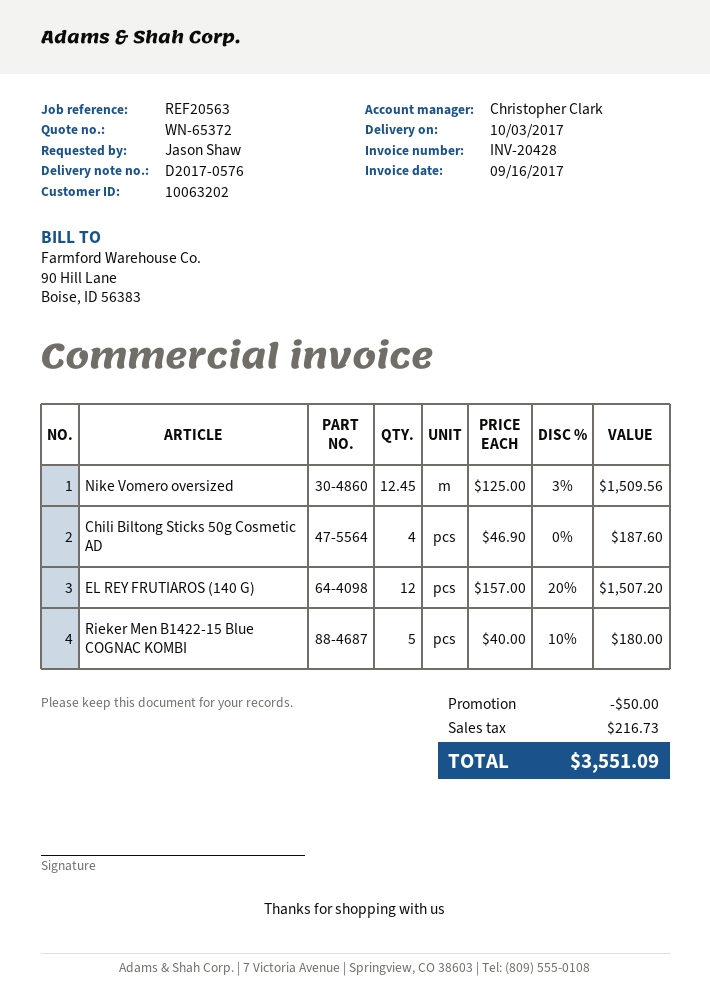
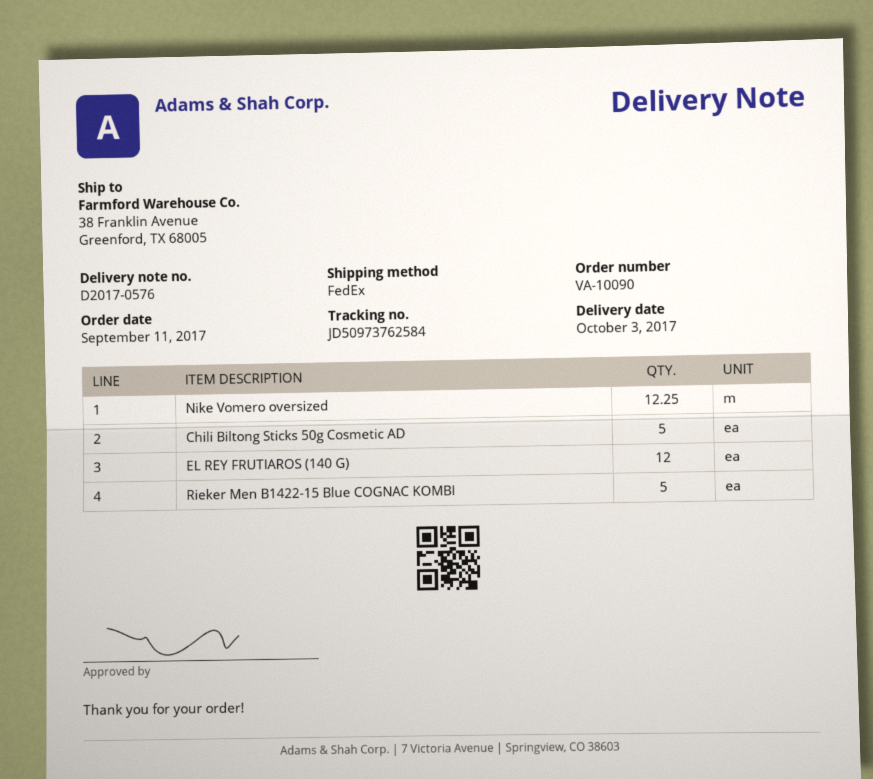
Nike Vomero oversized: 12.45 -> 12.25
Chili Biltong Sticks 50g Cosmetic AD: 4 -> 5

